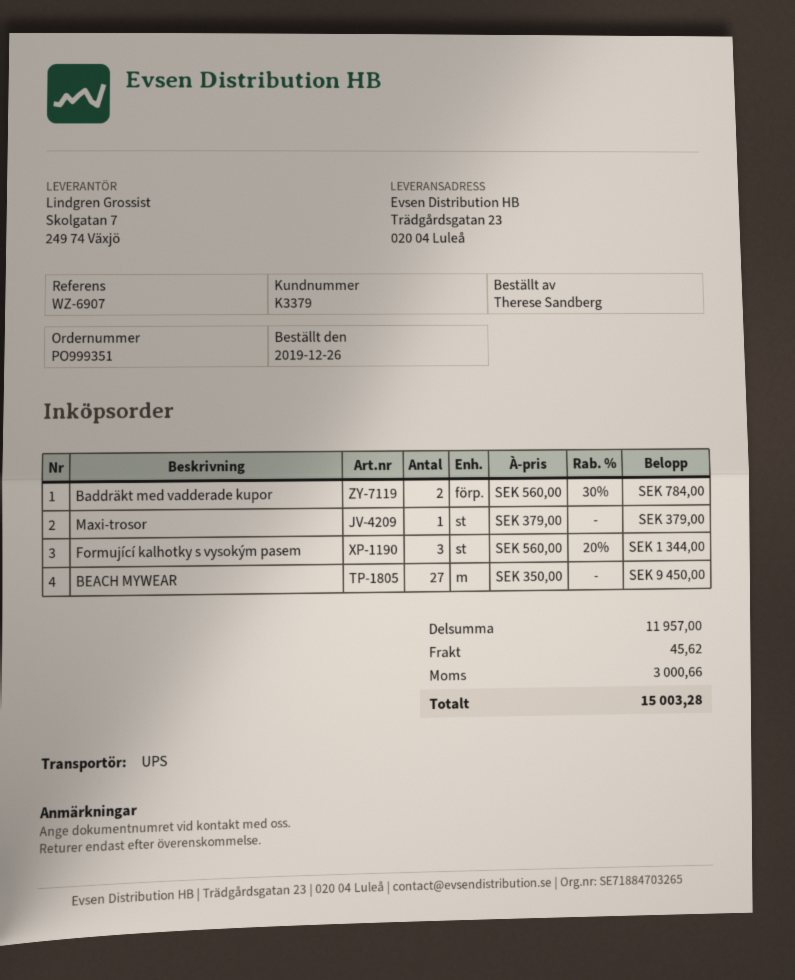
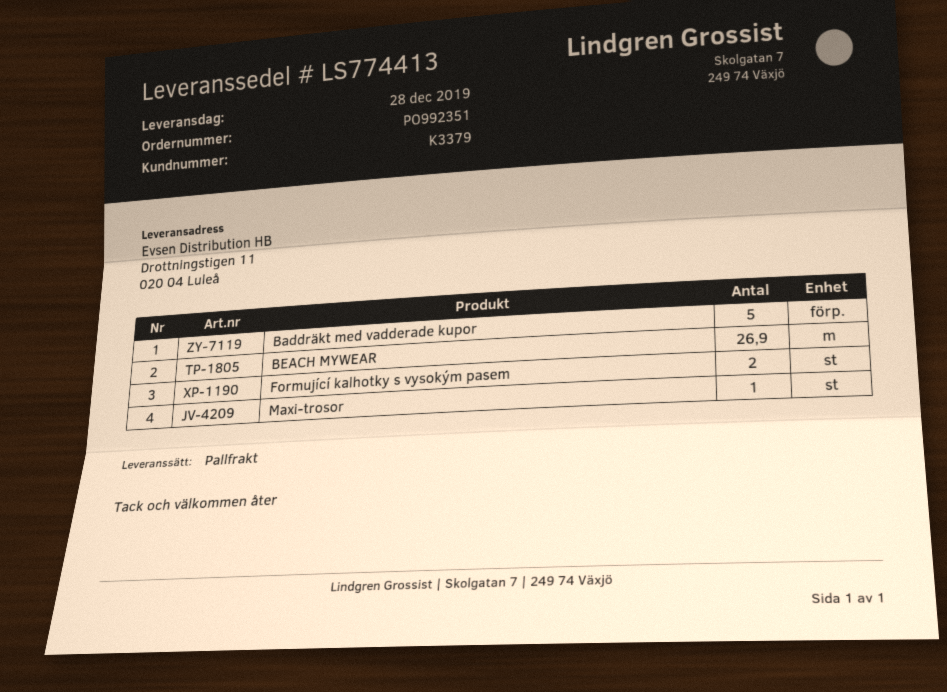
order number: PO999351 -> PO992351
shipping method: UPS -> pallet freight
ship to: Trädgårdsgatan 23, 020 04 Luleå -> Drottningstigen 11, 020 04 Luleå
Baddräkt med vadderade kupor: 2 -> 5
Formující kalhotky s vysokým pasem: 3 -> 2
BEACH MYWEAR: 27 -> 26.9

